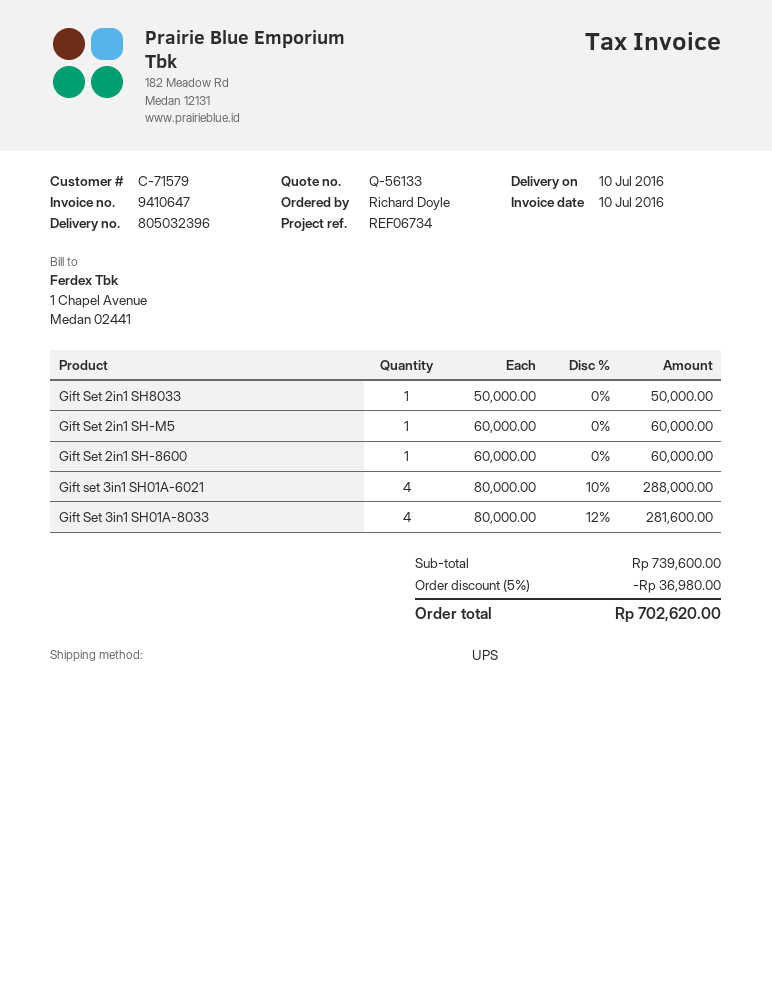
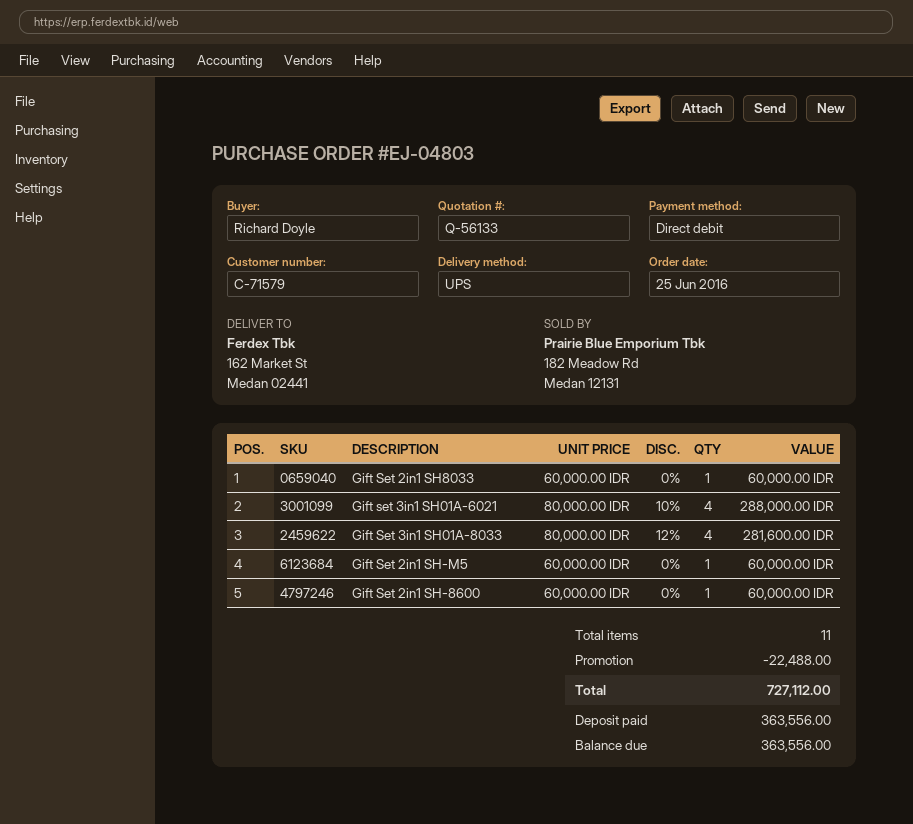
Gift Set 2in1 SH8033: 1 x 50000.00 = 50000.00 -> 1 x 60000.00 = 60000.00
discount: 36980.00 -> 22488.00
total: 702620.00 -> 727112.00

